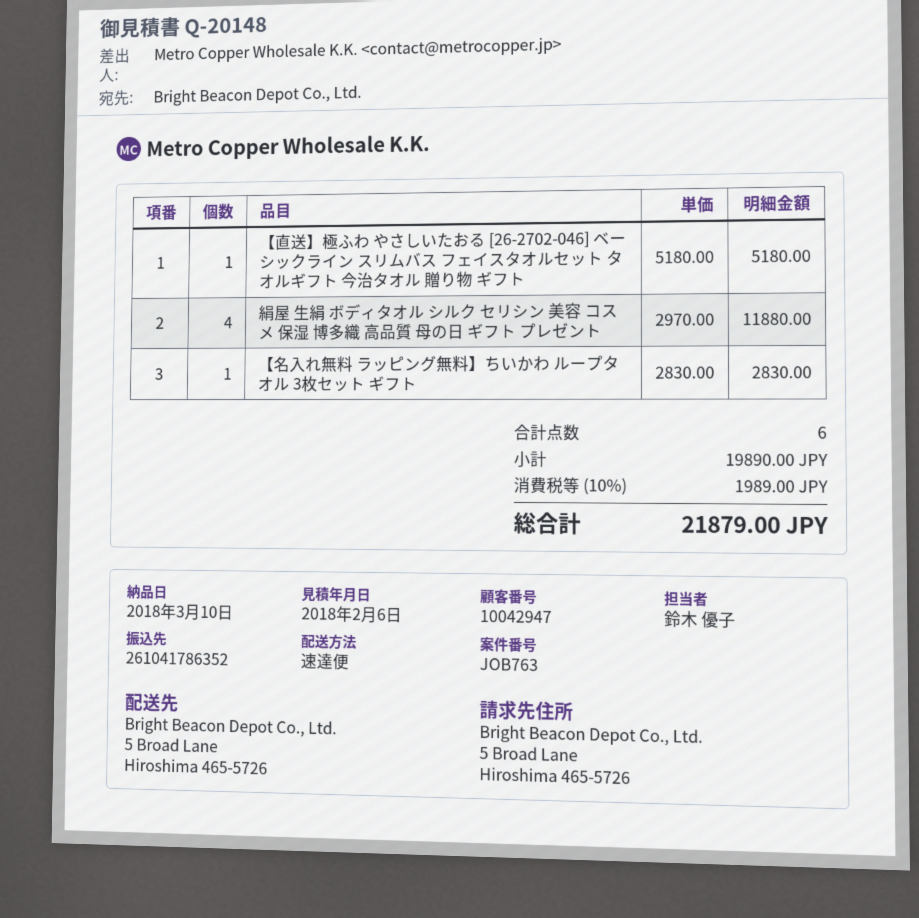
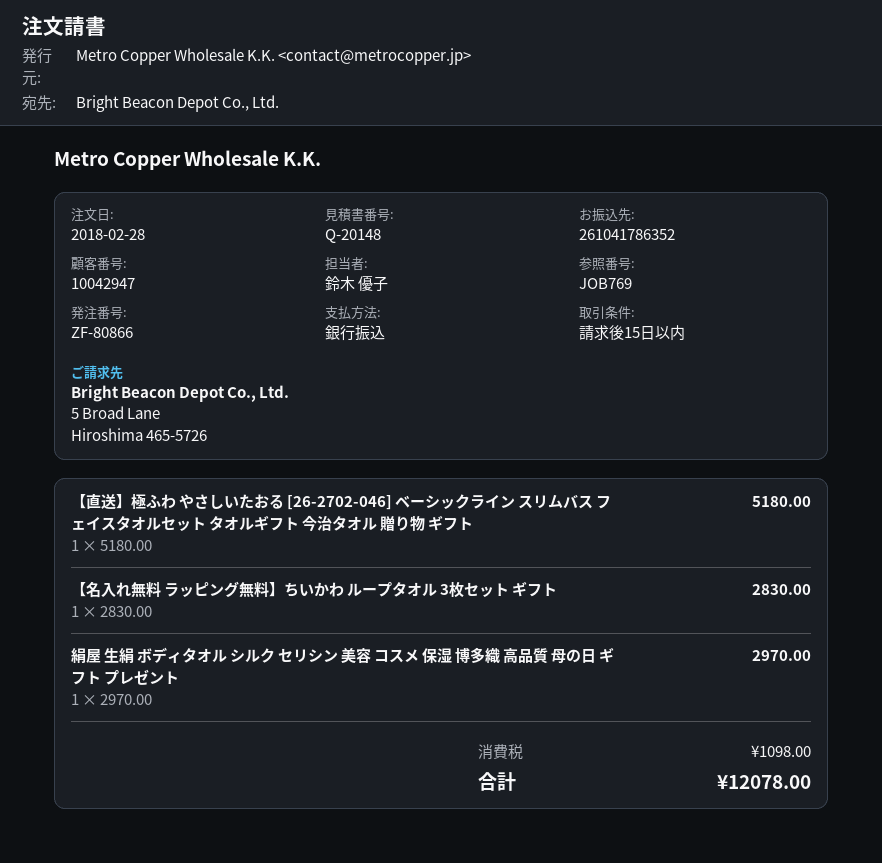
reference: JOB763 -> JOB769
絹屋 生絹 ボディタオル シルク セリシン 美容 コスメ 保湿 博多織 高品質 母の日 ギフト プレゼント: 4 x 2970.00 = 11880.00 -> 1 x 2970.00 = 2970.00
tax: 1989.00 -> 1098.00
total: 21879.00 -> 12078.00

